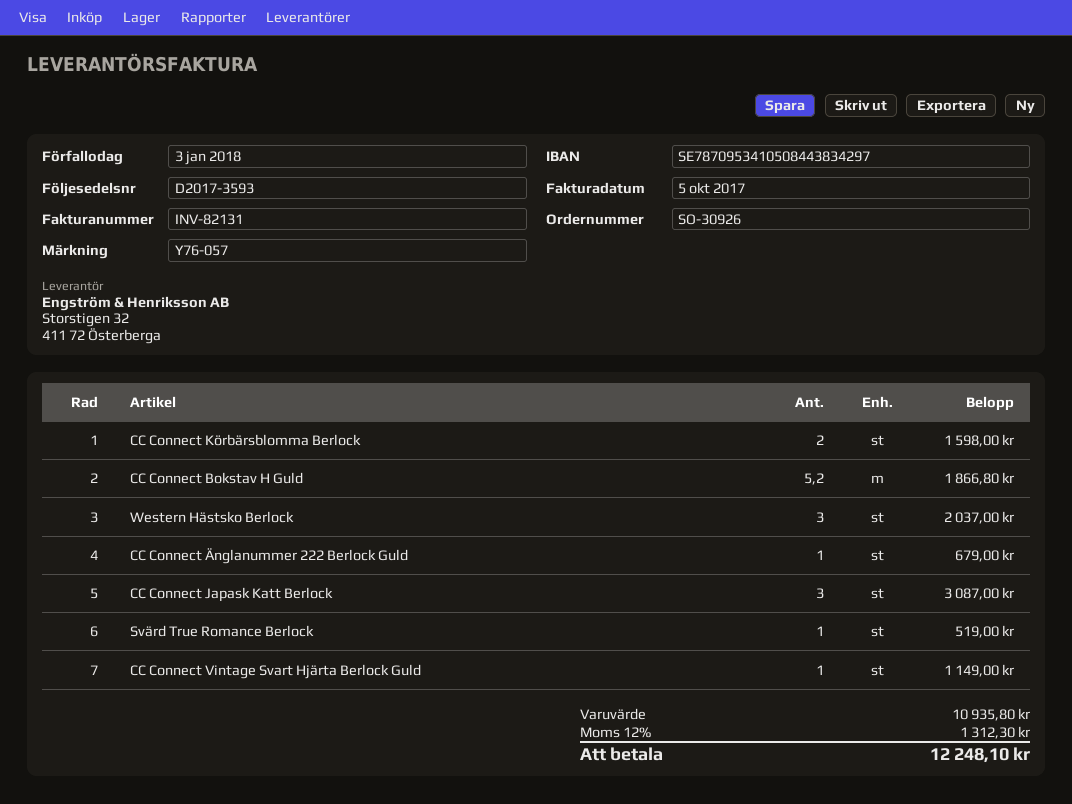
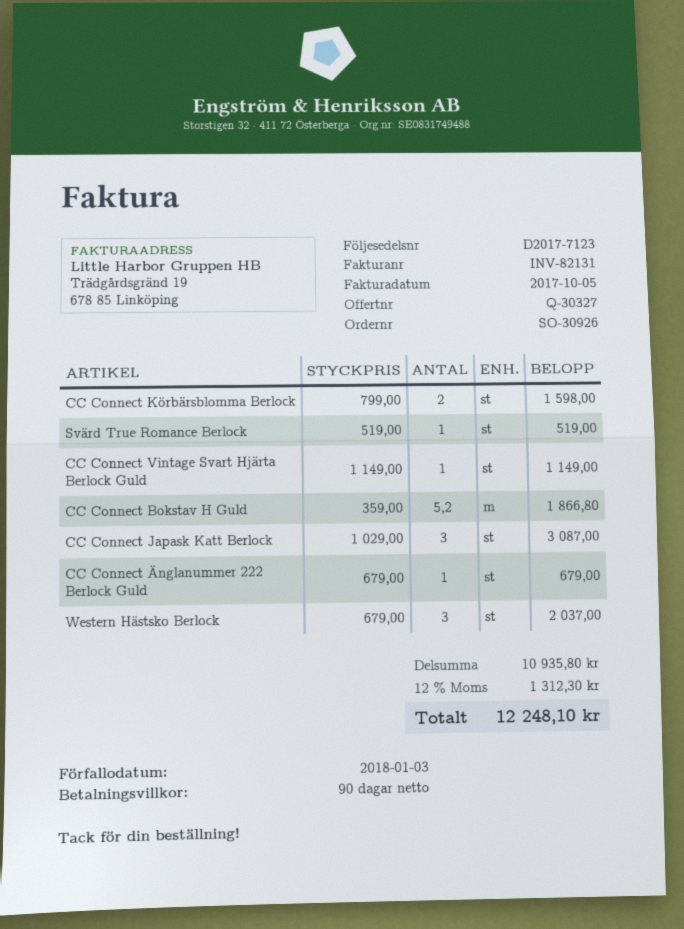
delivery note number: D2017-3593 -> D2017-7123

